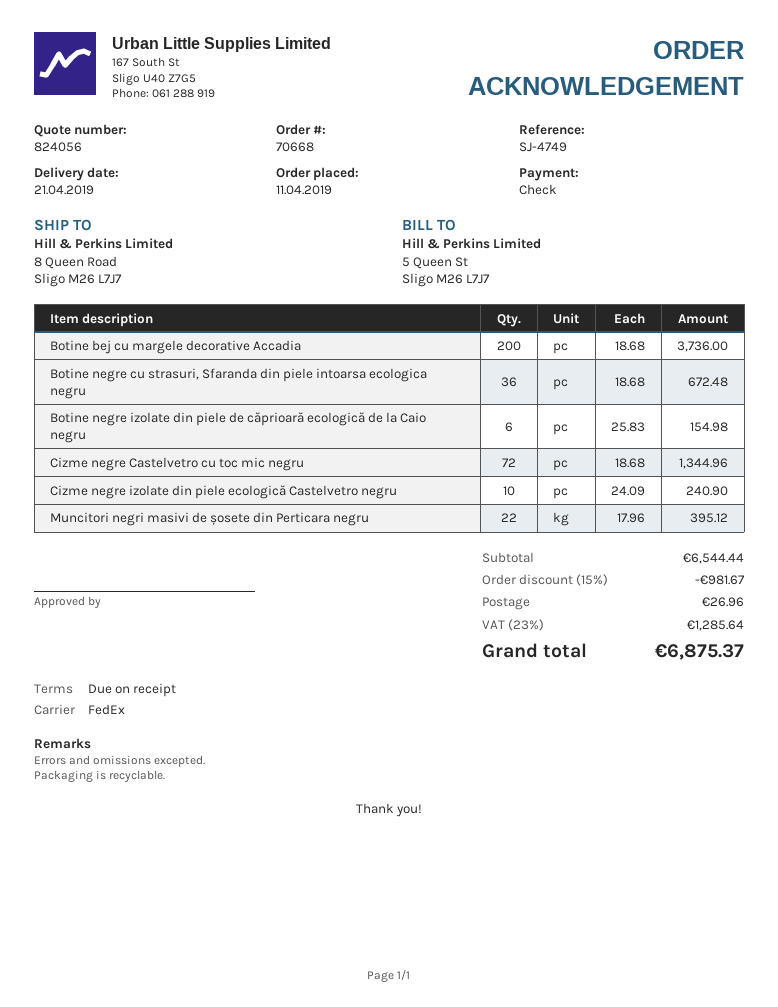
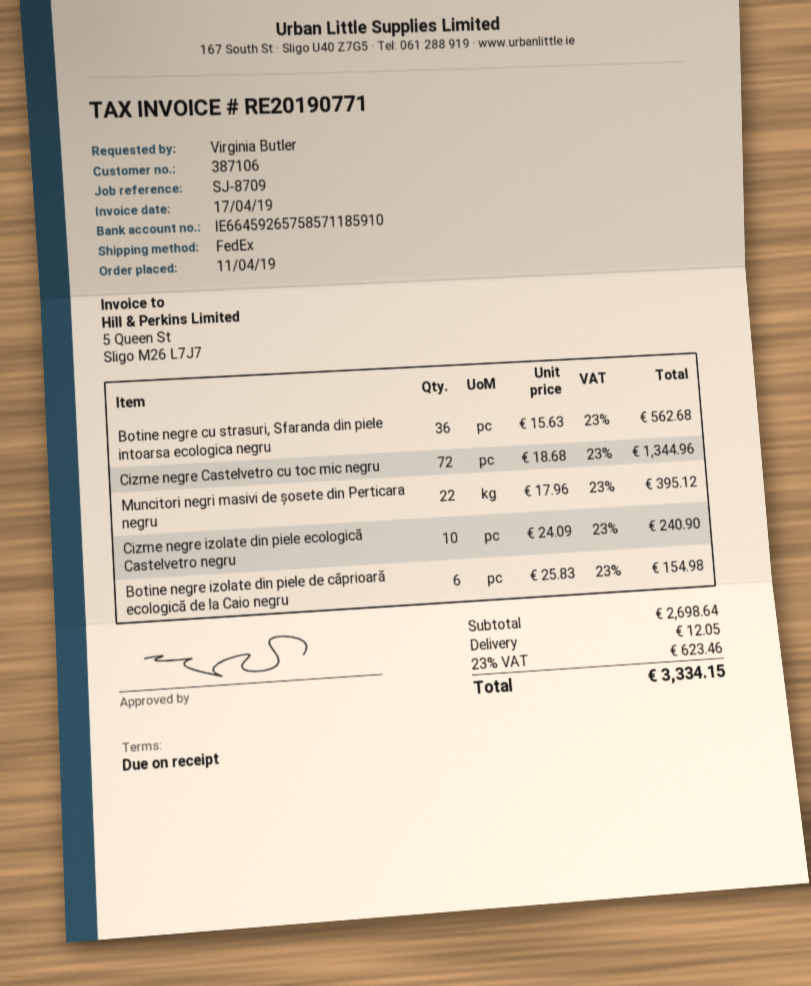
reference: SJ-4749 -> SJ-8709
Botine bej cu margele decorative Accadia: 200 x 18.68 = 3736.00 -> none
Botine negre cu strasuri, Sfaranda din piele intoarsa ecologica negru: 36 x 18.68 = 672.48 -> 36 x 15.63 = 562.68
subtotal: 6544.44 -> 2698.64
discount: 15% = 981.67 -> none
shipping: 26.96 -> 12.05
tax: 23% = 1285.64 -> 23% = 623.46
total: 6875.37 -> 3334.15

